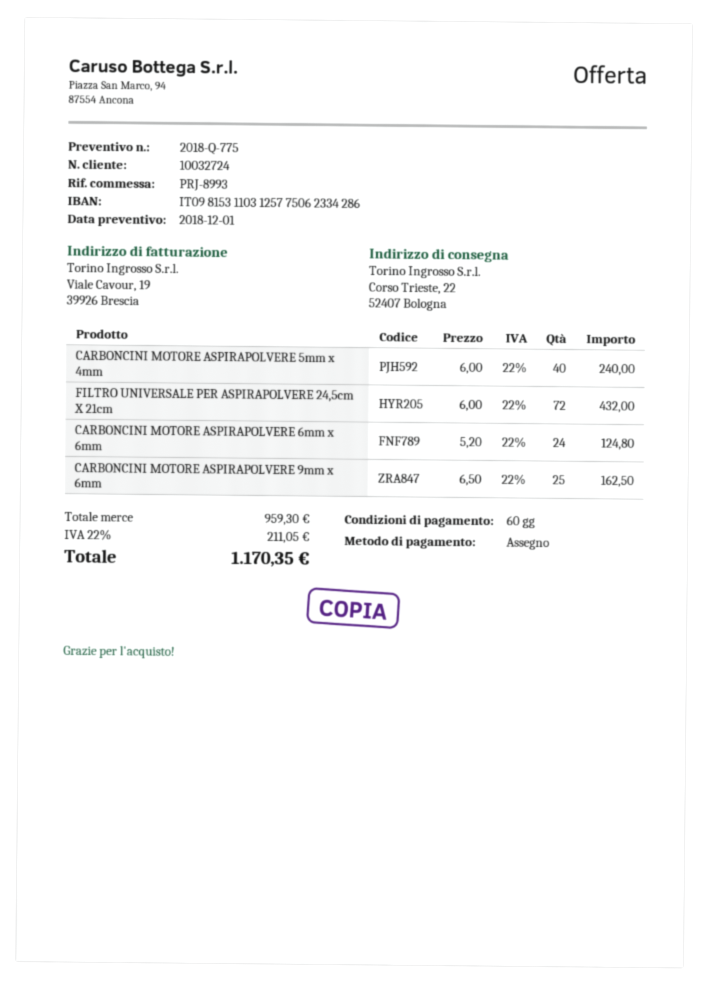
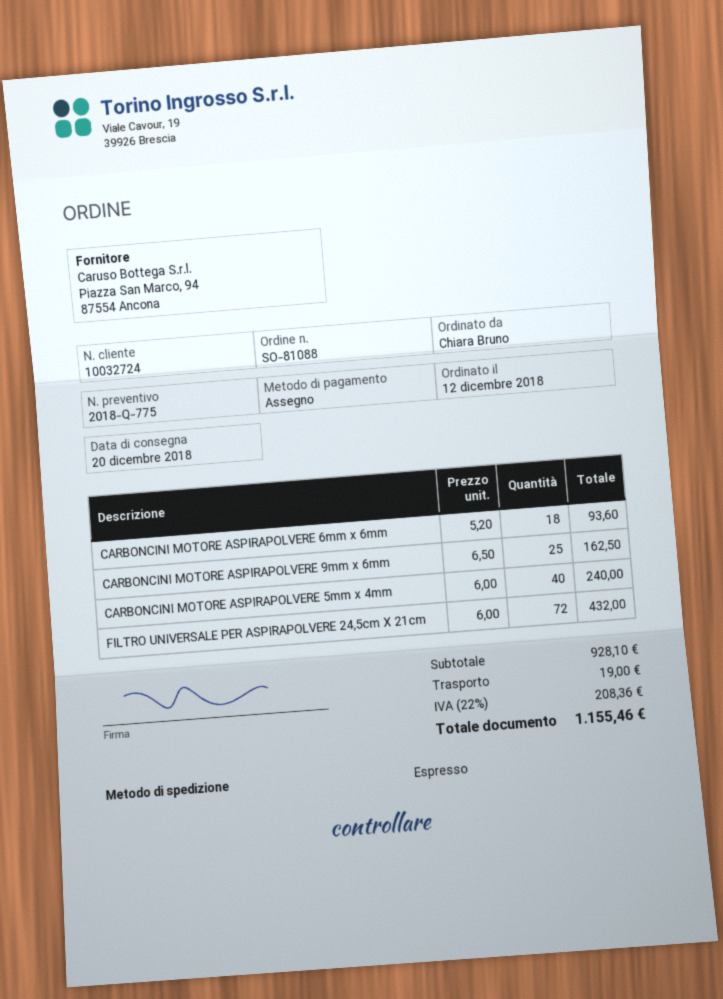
CARBONCINI MOTORE ASPIRAPOLVERE 6mm x 6mm: 24 x 5.20 = 124.80 -> 18 x 5.20 = 93.60
subtotal: 959.30 -> 928.10
shipping: none -> 19.00
tax: 22% = 211.05 -> 22% = 208.36
total: 1170.35 -> 1155.46

